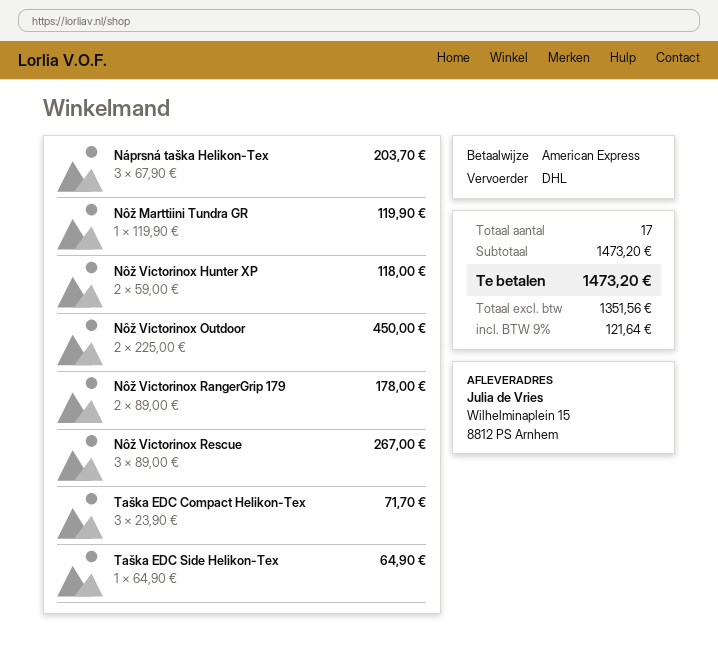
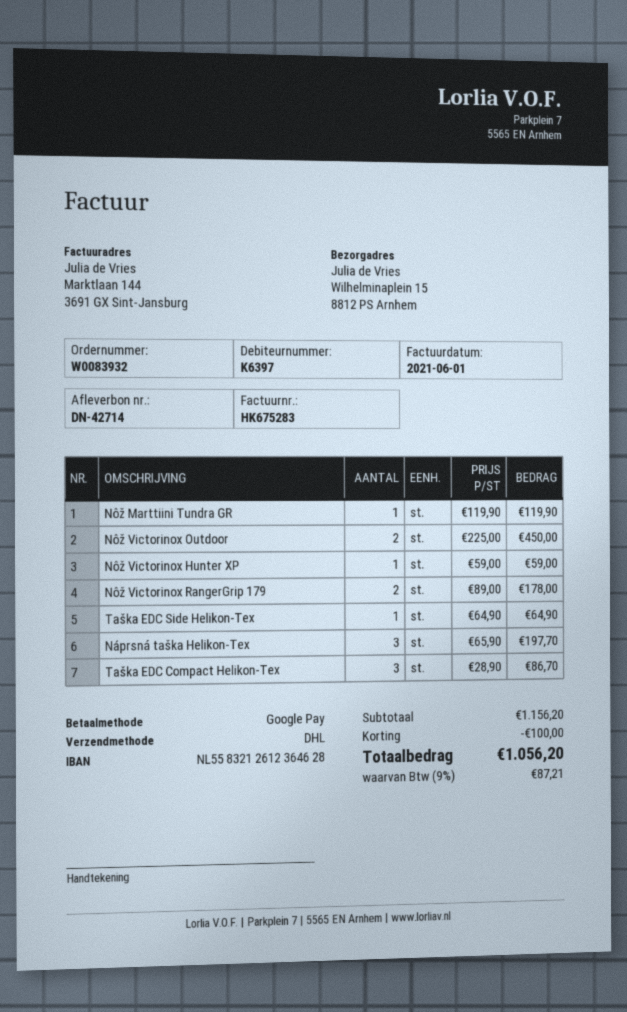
payment method: American Express -> Google Pay
Náprsná taška Helikon-Tex: 3 x 67.90 = 203.70 -> 3 x 65.90 = 197.70
Nôž Victorinox Hunter XP: 2 x 59.00 = 118.00 -> 1 x 59.00 = 59.00
Nôž Victorinox Rescue: 3 x 89.00 = 267.00 -> none
Taška EDC Compact Helikon-Tex: 3 x 23.90 = 71.70 -> 3 x 28.90 = 86.70
subtotal: 1473.20 -> 1156.20
discount: none -> 100.00
tax: 9% = 121.64 -> 9% = 87.21
total: 1473.20 -> 1056.20

